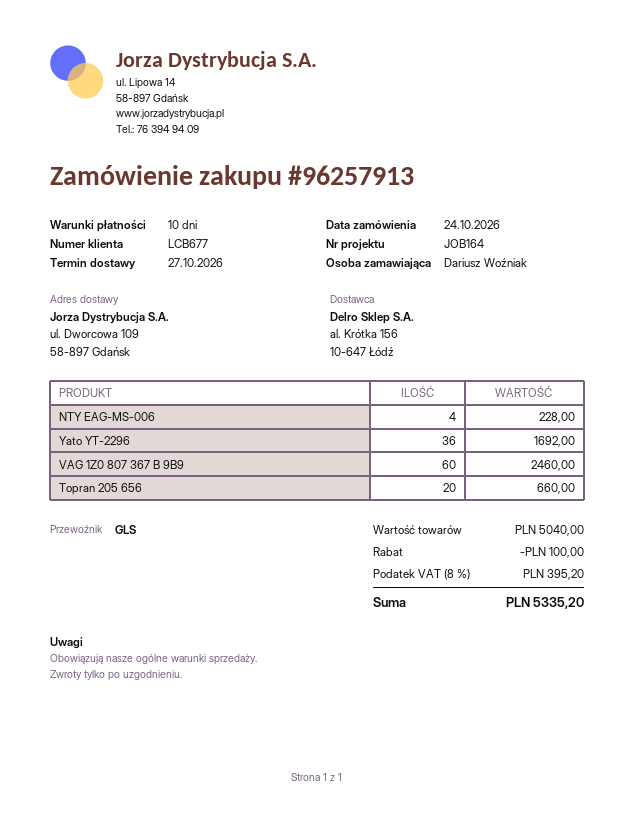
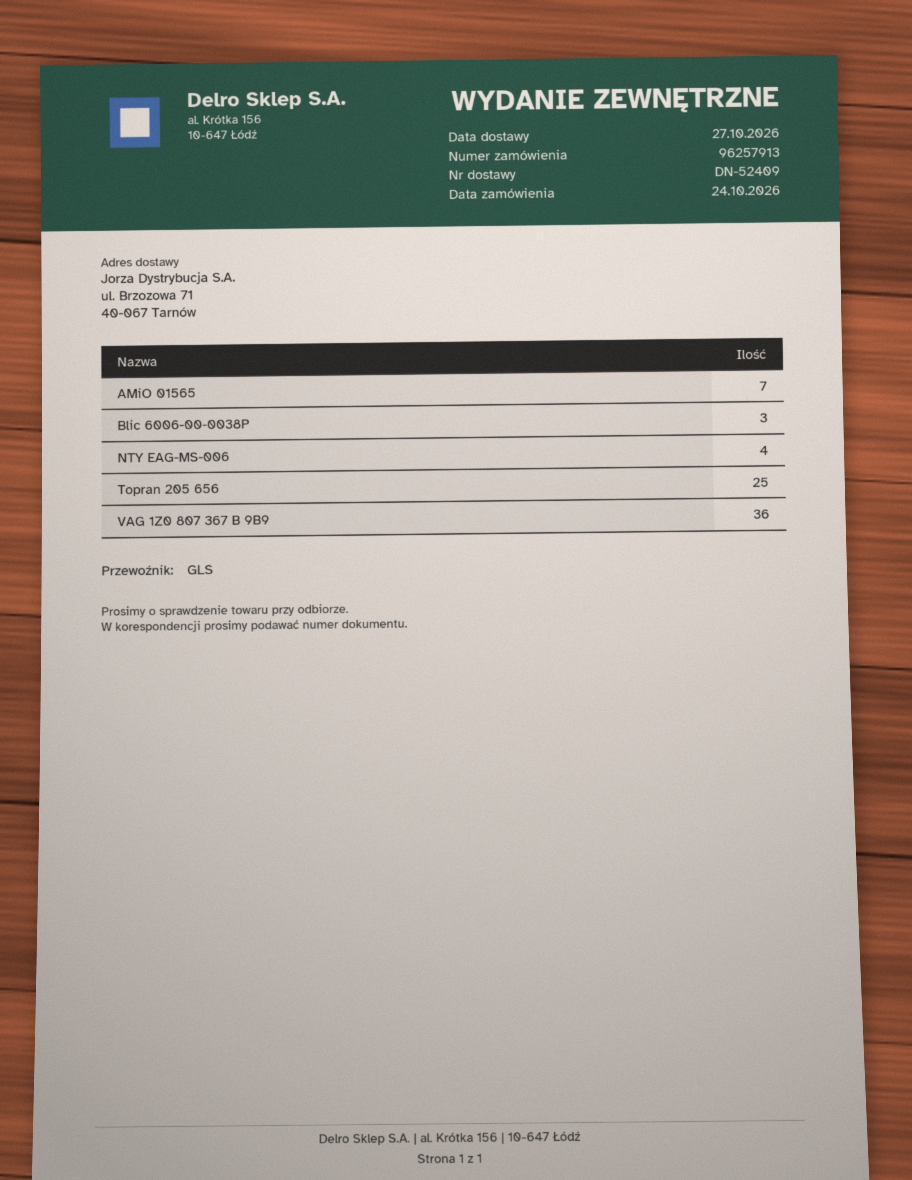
ship to: ul. Dworcowa 109, 58-897 Gdańsk -> ul. Brzozowa 71, 40-067 Tarnów
Yato YT-2296: 36 -> none
VAG 1Z0 807 367 B 9B9: 60 -> 36
Topran 205 656: 20 -> 25
AMiO 01565: none -> 7
Blic 6006-00-0038P: none -> 3

